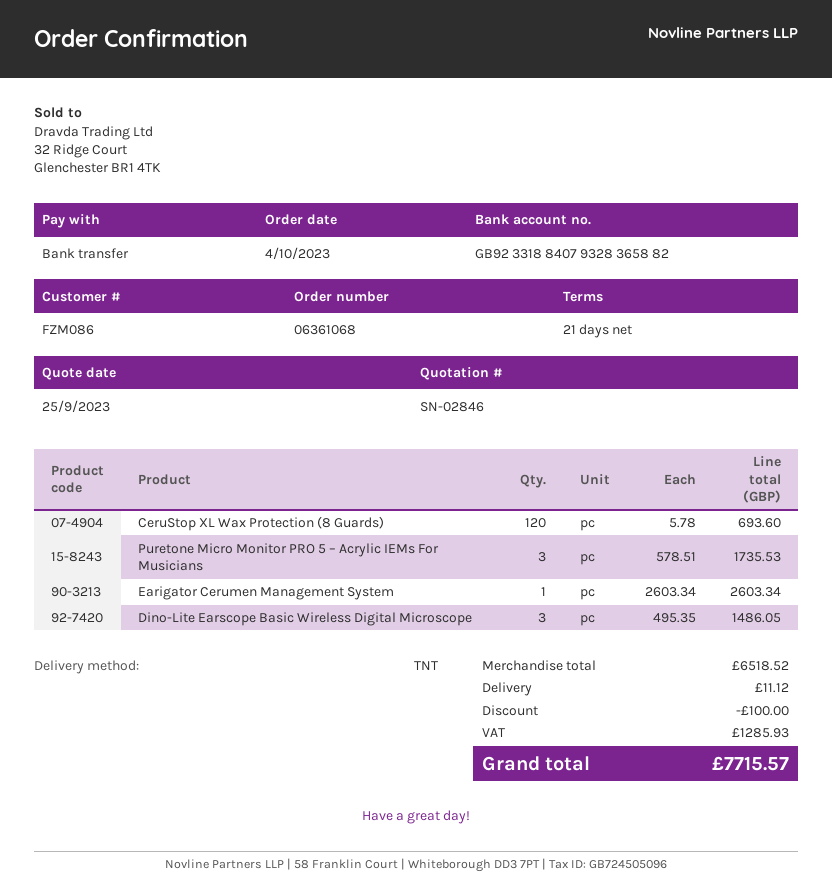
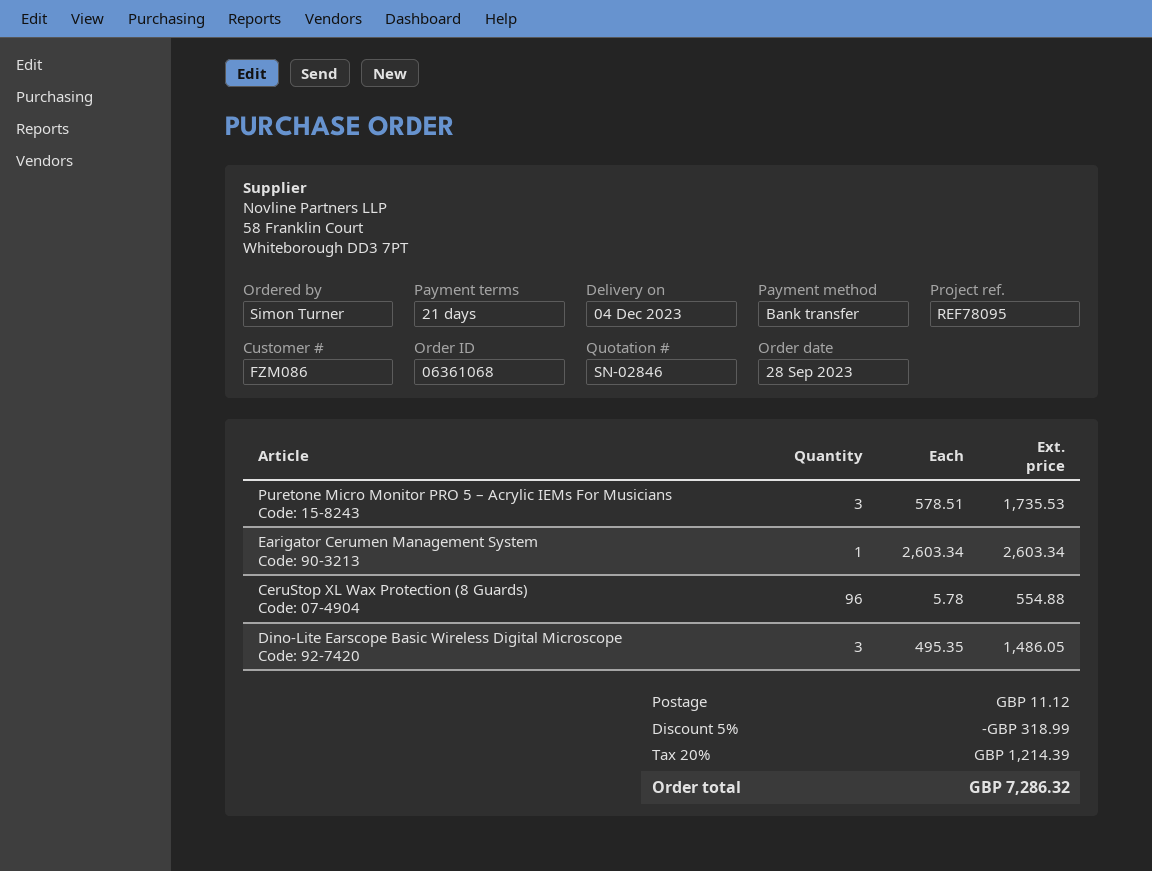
order date: 2023-10-04 -> 2023-09-28
CeruStop XL Wax Protection (8 Guards): 120 x 5.78 = 693.60 -> 96 x 5.78 = 554.88
discount: 100.00 -> 318.99
tax: 1285.93 -> 1214.39
total: 7715.57 -> 7286.32

